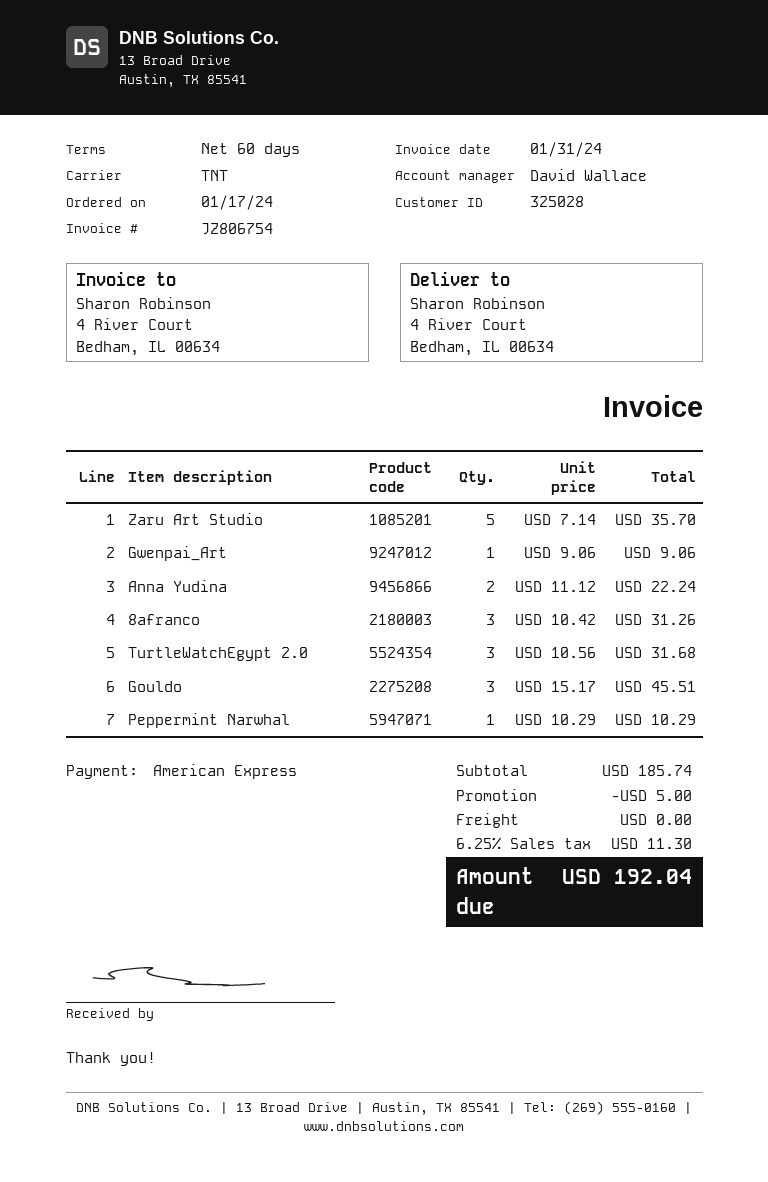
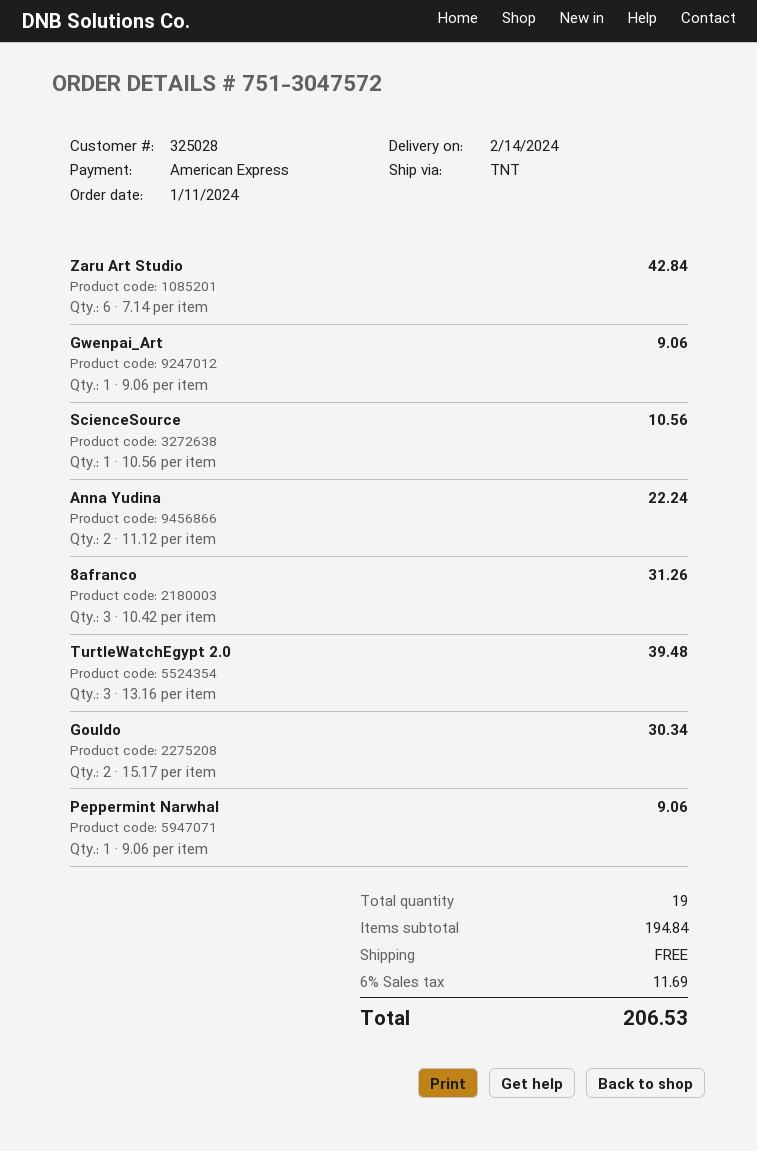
order date: 2024-01-17 -> 2024-01-11
Zaru Art Studio: 5 x 7.14 = 35.70 -> 6 x 7.14 = 42.84
TurtleWatchEgypt 2.0: 3 x 10.56 = 31.68 -> 3 x 13.16 = 39.48
Gouldo: 3 x 15.17 = 45.51 -> 2 x 15.17 = 30.34
Peppermint Narwhal: 1 x 10.29 = 10.29 -> 1 x 9.06 = 9.06
ScienceSource: none -> 1 x 10.56 = 10.56
subtotal: 185.74 -> 194.84
discount: 5.00 -> none
tax: 6.25% = 11.30 -> 6% = 11.69
total: 192.04 -> 206.53

